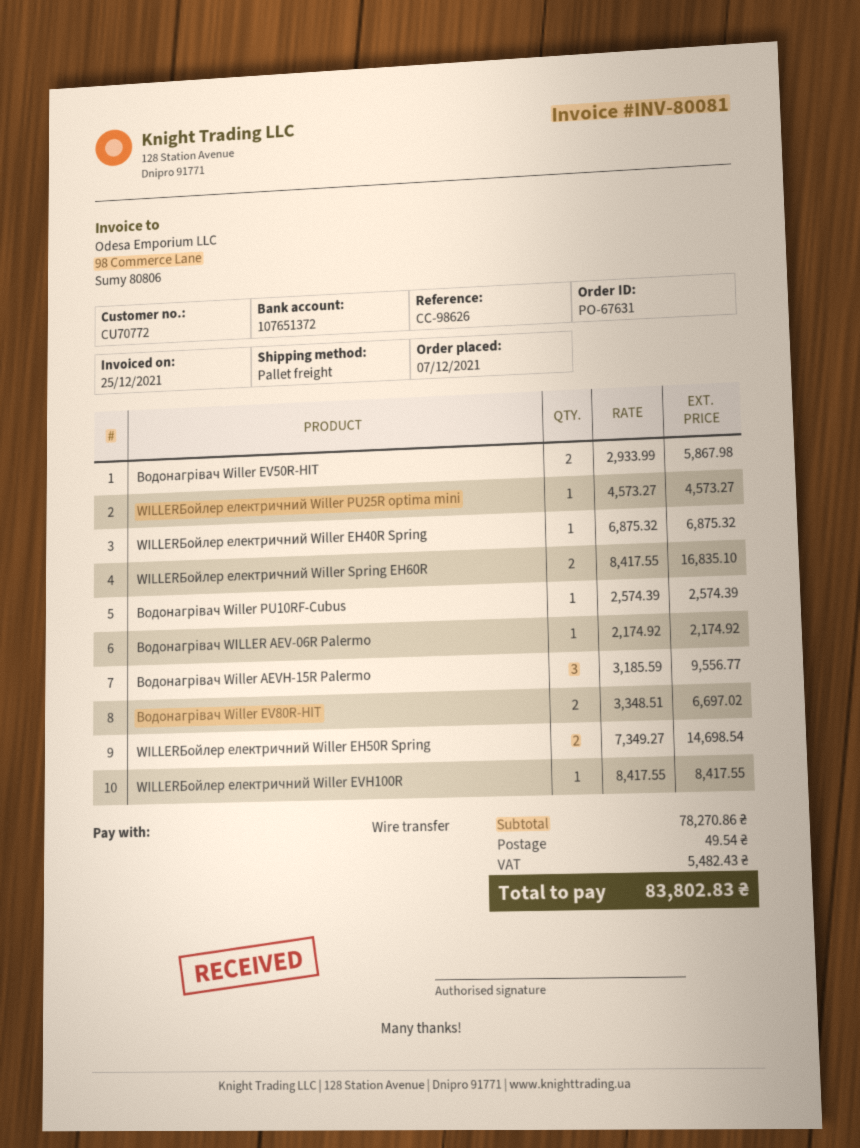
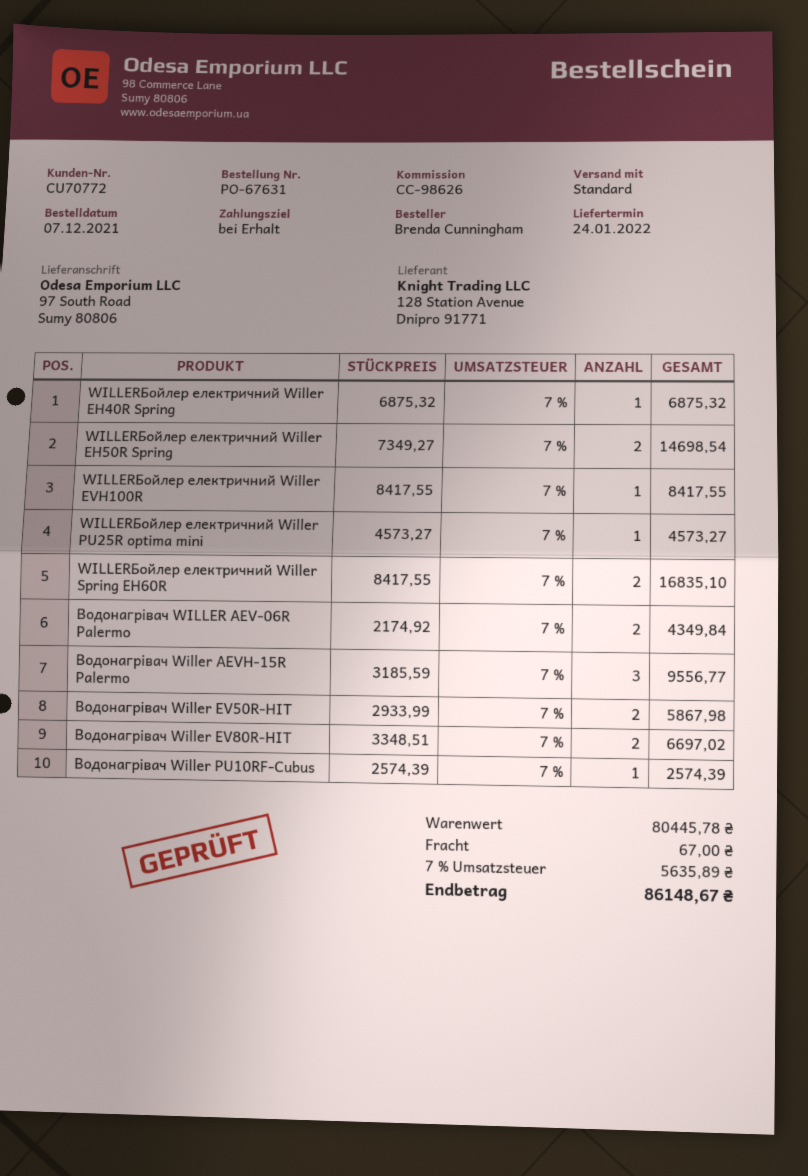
shipping method: pallet freight -> standard
Водонагрівач WILLER AEV-06R Palermo: 1 x 2174.92 = 2174.92 -> 2 x 2174.92 = 4349.84
subtotal: 78270.86 -> 80445.78
shipping: 49.54 -> 67.00
tax: 5482.43 -> 5635.89
total: 83802.83 -> 86148.67

